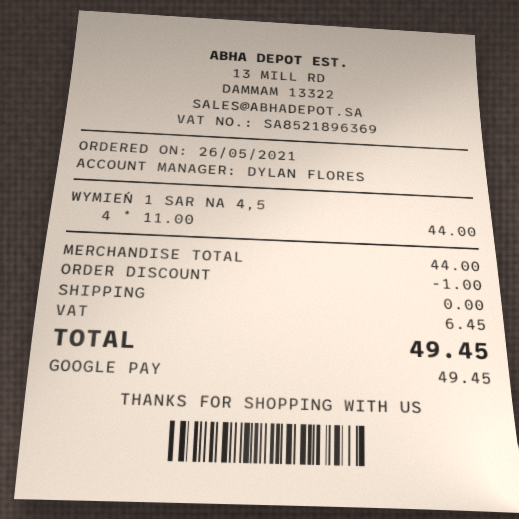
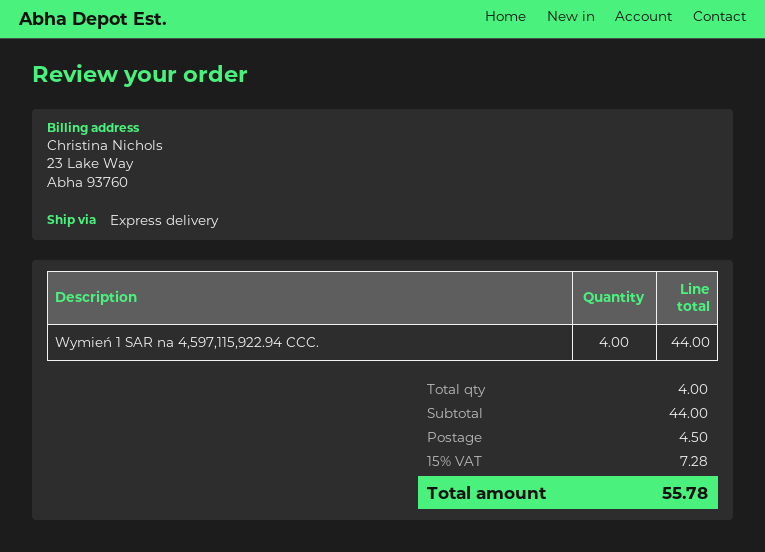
discount: 1.00 -> none
shipping: 0.00 -> 4.50
tax: 6.45 -> 7.28
total: 49.45 -> 55.78

